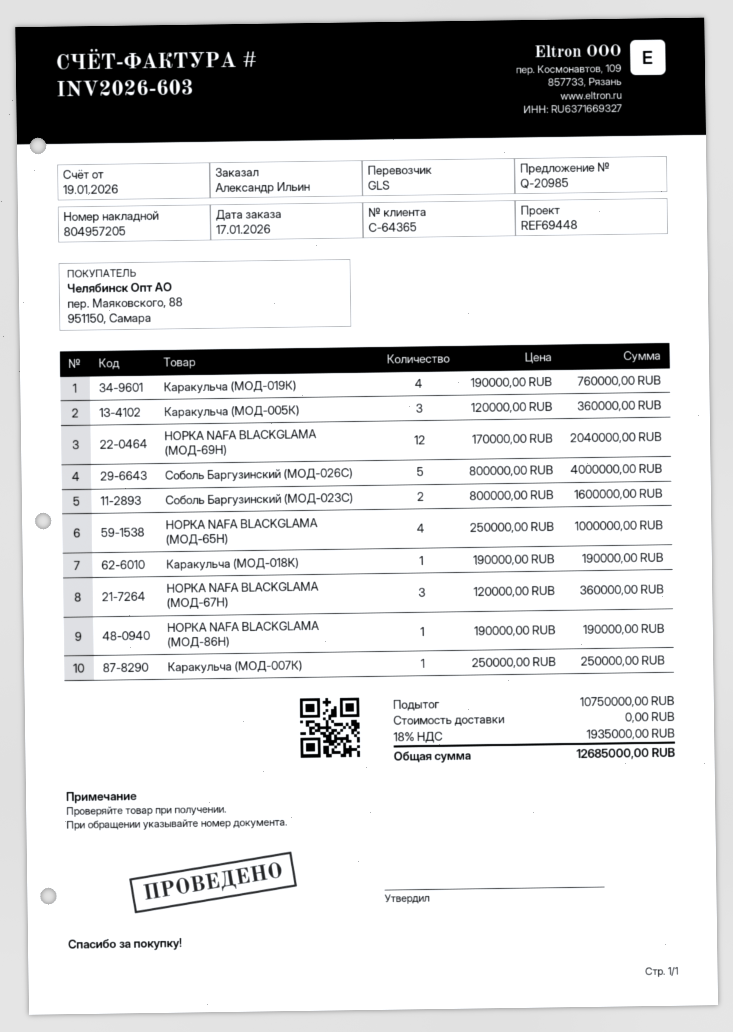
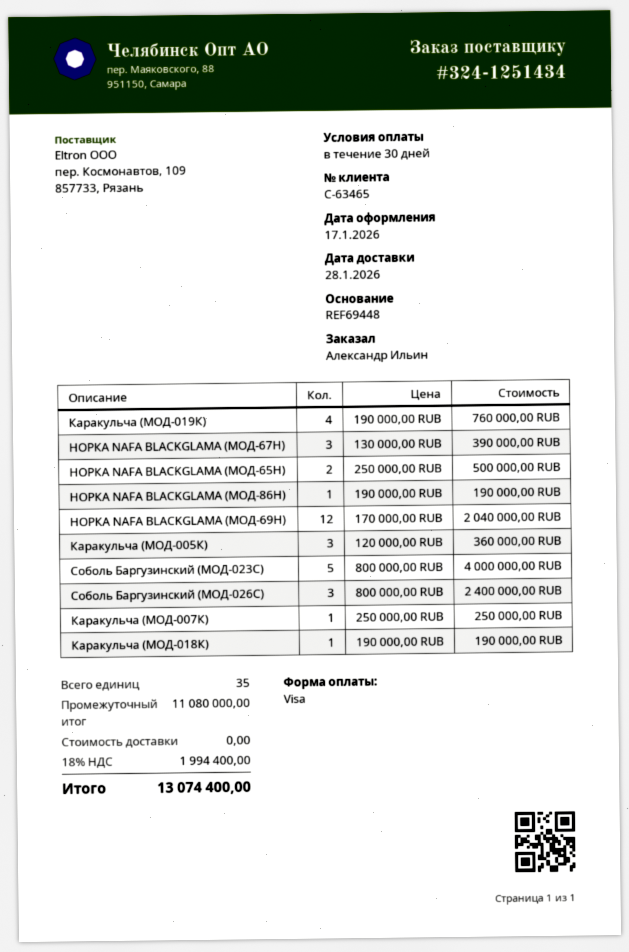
customer number: C-64365 -> C-63465
Соболь Баргузинский (МОД-026С): 5 x 800000.00 = 4000000.00 -> 3 x 800000.00 = 2400000.00
Соболь Баргузинский (МОД-023С): 2 x 800000.00 = 1600000.00 -> 5 x 800000.00 = 4000000.00
НОРКА NAFA BLACKGLAMA (МОД-65Н): 4 x 250000.00 = 1000000.00 -> 2 x 250000.00 = 500000.00
НОРКА NAFA BLACKGLAMA (МОД-67Н): 3 x 120000.00 = 360000.00 -> 3 x 130000.00 = 390000.00
subtotal: 10750000.00 -> 11080000.00
tax: 18% = 1935000.00 -> 18% = 1994400.00
total: 12685000.00 -> 13074400.00

